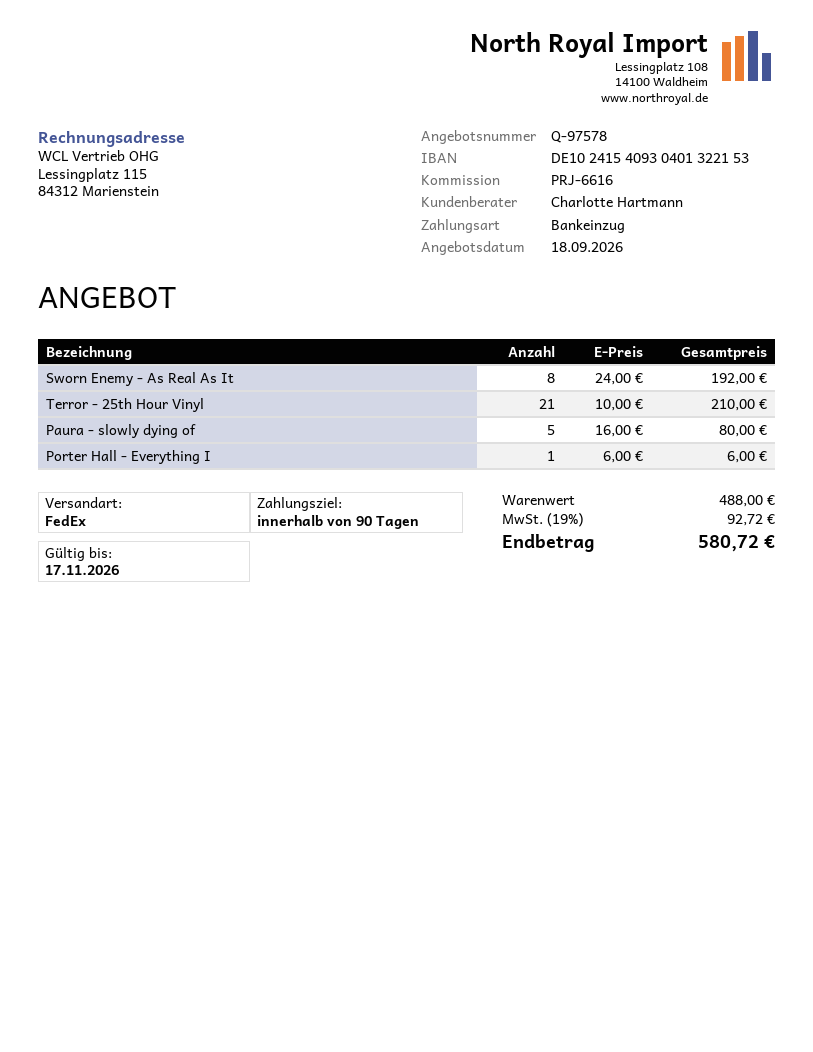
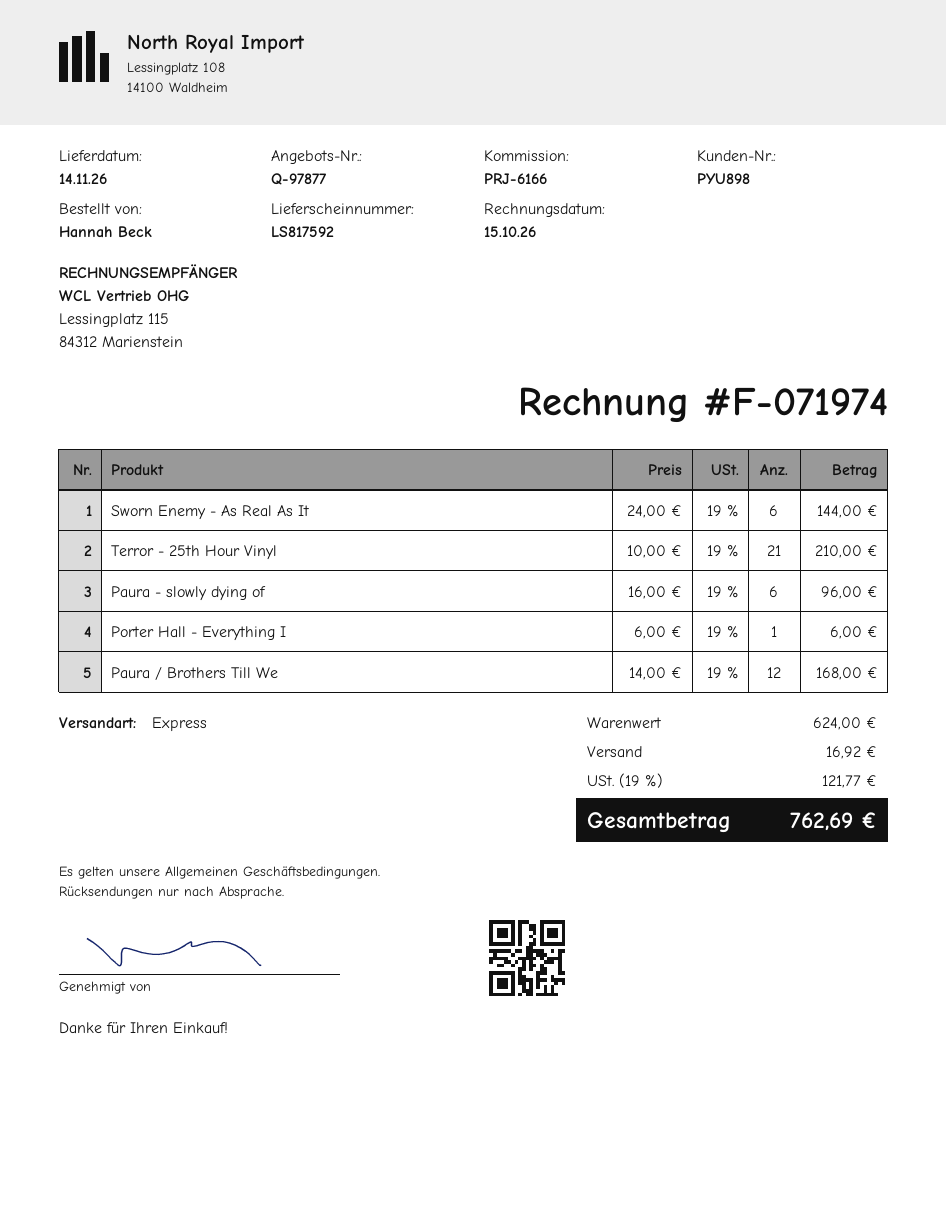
quote number: Q-97578 -> Q-97877
reference: PRJ-6616 -> PRJ-6166
shipping method: FedEx -> express
Sworn Enemy - As Real As It: 8 x 24.00 = 192.00 -> 6 x 24.00 = 144.00
Paura - slowly dying of: 5 x 16.00 = 80.00 -> 6 x 16.00 = 96.00
Paura / Brothers Till We: none -> 12 x 14.00 = 168.00
subtotal: 488.00 -> 624.00
shipping: none -> 16.92
tax: 19% = 92.72 -> 19% = 121.77
total: 580.72 -> 762.69

